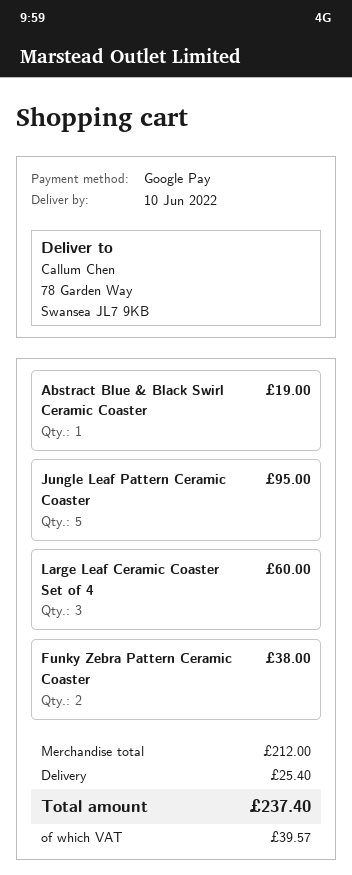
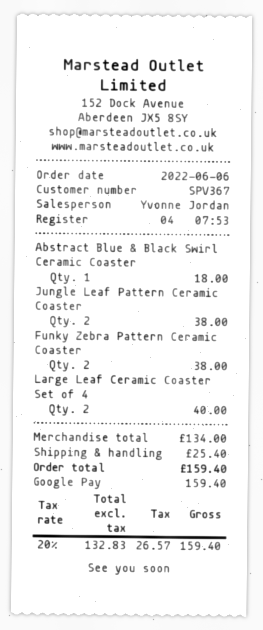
Abstract Blue & Black Swirl Ceramic Coaster: 1 for 19.00 -> 1 for 18.00
Jungle Leaf Pattern Ceramic Coaster: 5 for 95.00 -> 2 for 38.00
Large Leaf Ceramic Coaster Set of 4: 3 for 60.00 -> 2 for 40.00
subtotal: 212.00 -> 134.00
tax: 39.57 -> 26.57
total: 237.40 -> 159.40

